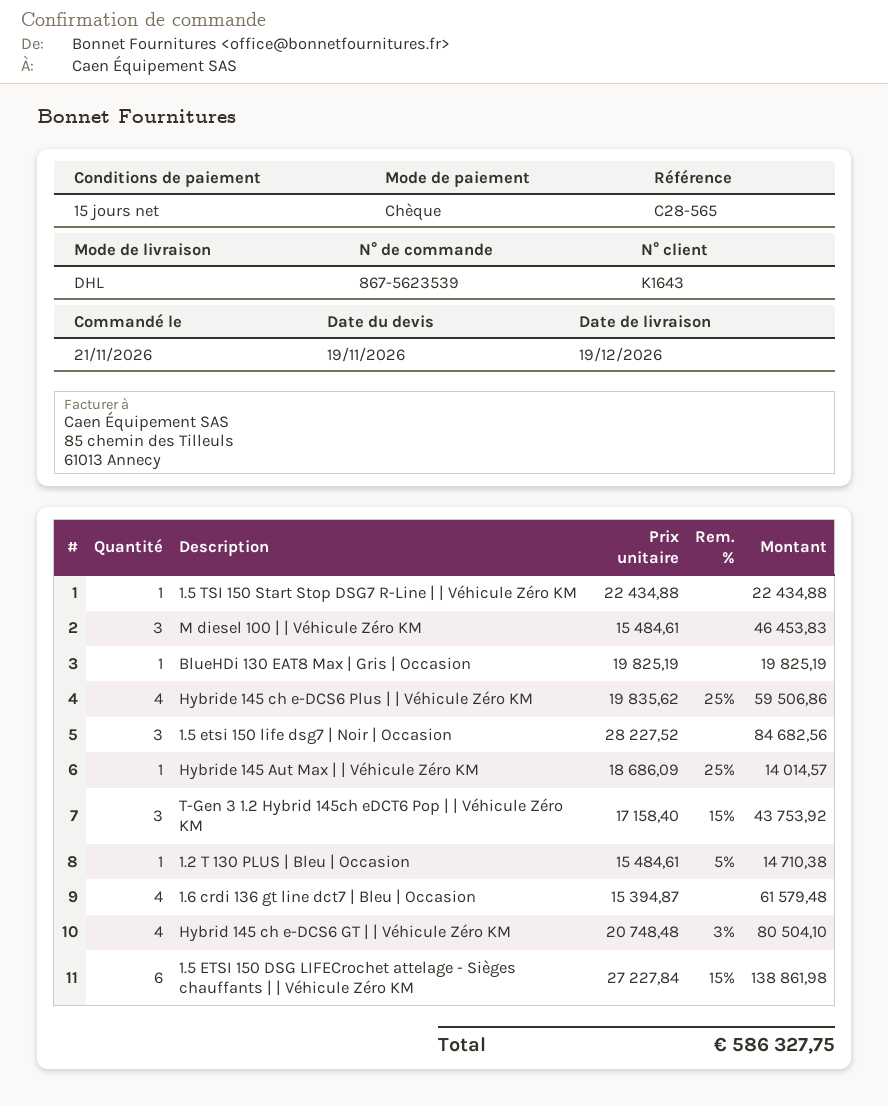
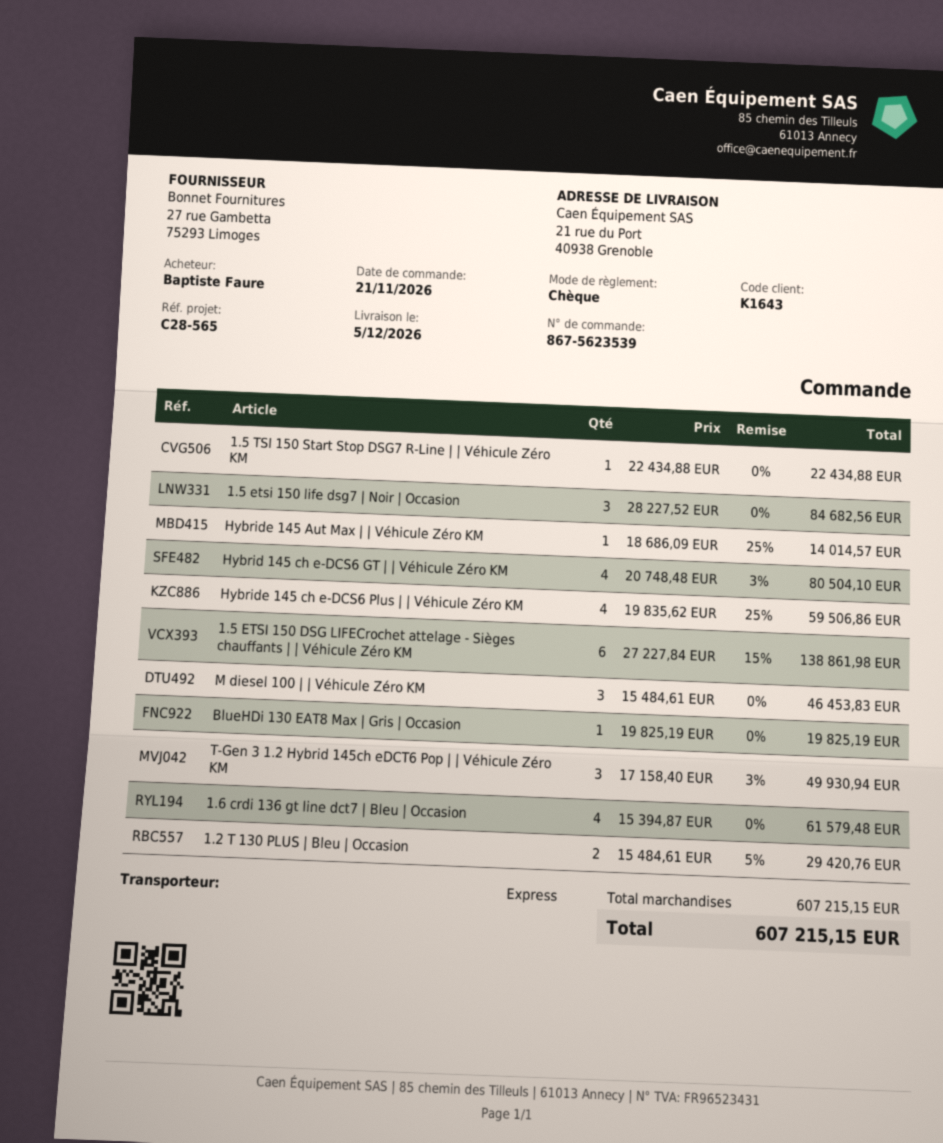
delivery date: 2026-12-19 -> 2026-12-05
shipping method: DHL -> express
T-Gen 3 1.2 Hybrid 145ch eDCT6 Pop | | Véhicule Zéro KM: 3 x 17158.40 - 15% = 43753.92 -> 3 x 17158.40 - 3% = 49930.94
1.2 T 130 PLUS | Bleu | Occasion: 1 x 15484.61 - 5% = 14710.38 -> 2 x 15484.61 - 5% = 29420.76
total: 586327.75 -> 607215.15

